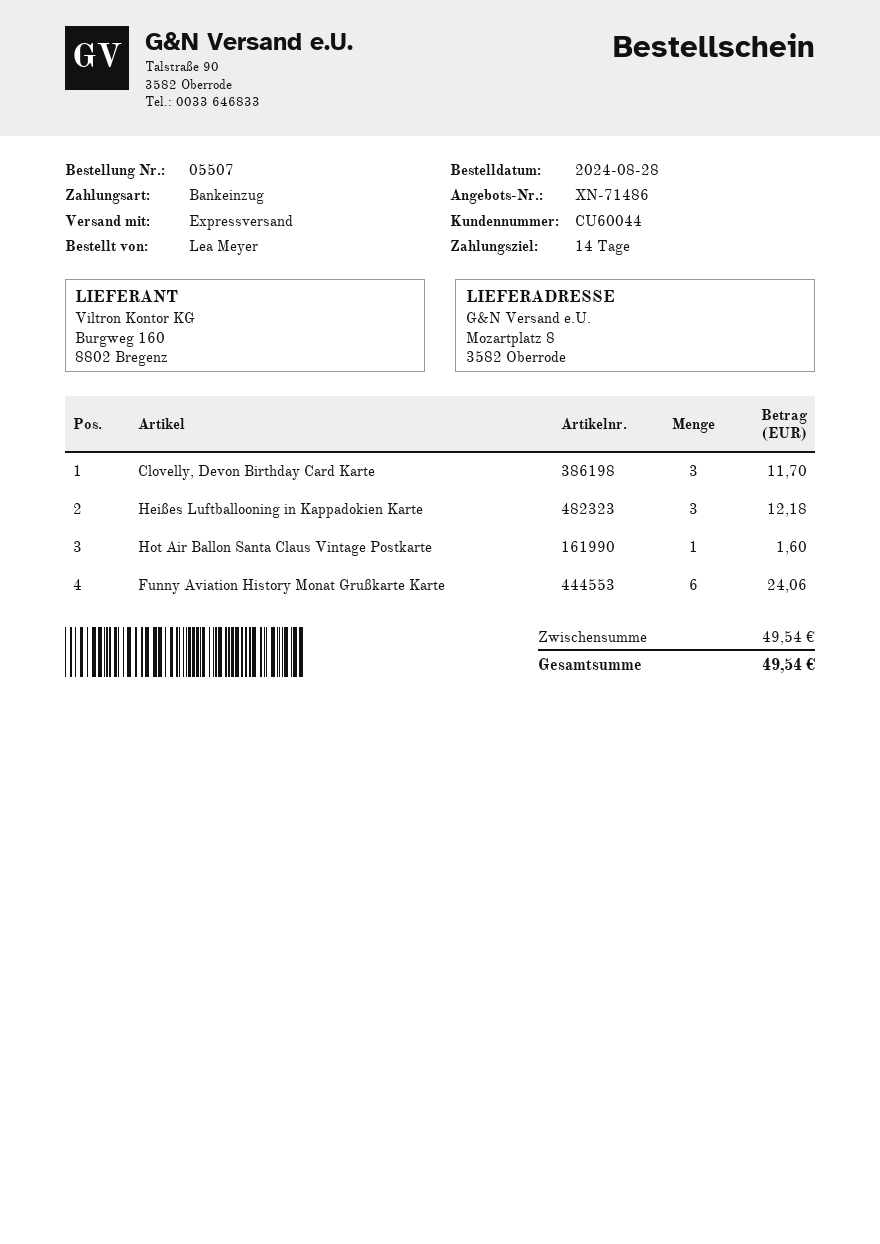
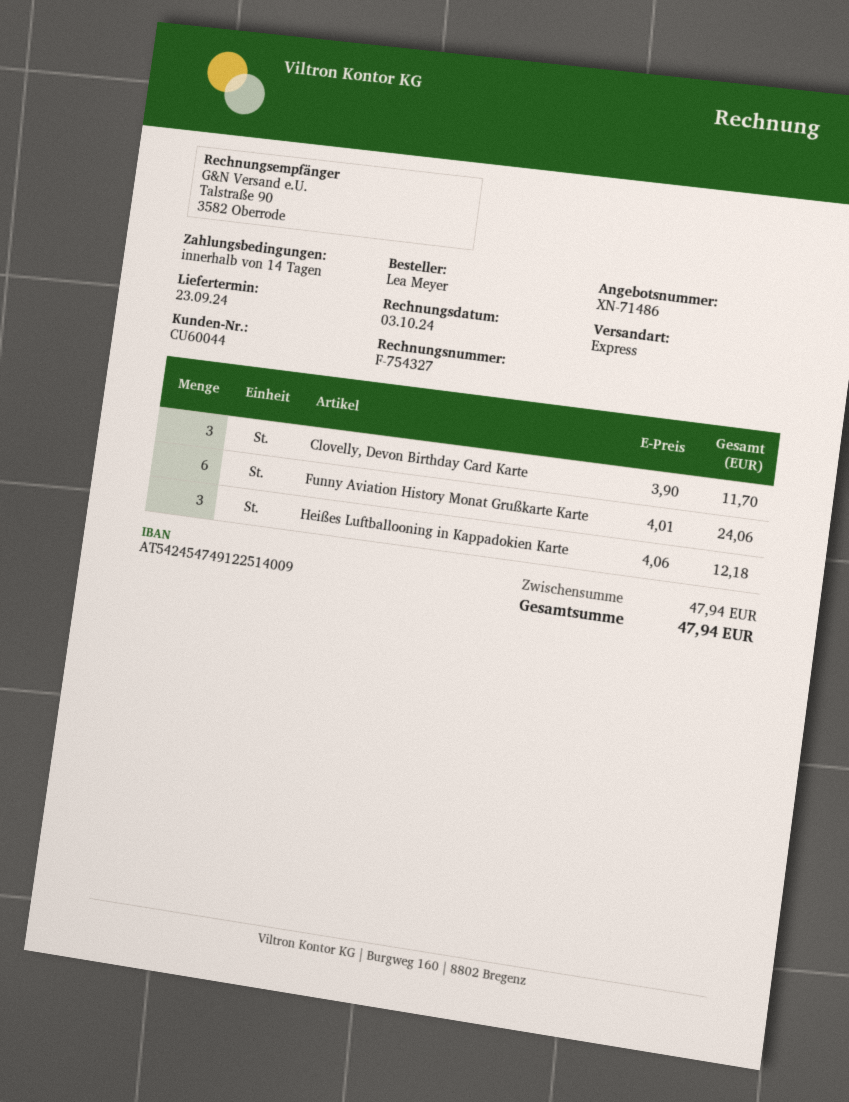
Hot Air Ballon Santa Claus Vintage Postkarte: 1 for 1.60 -> none
subtotal: 49.54 -> 47.94
total: 49.54 -> 47.94

